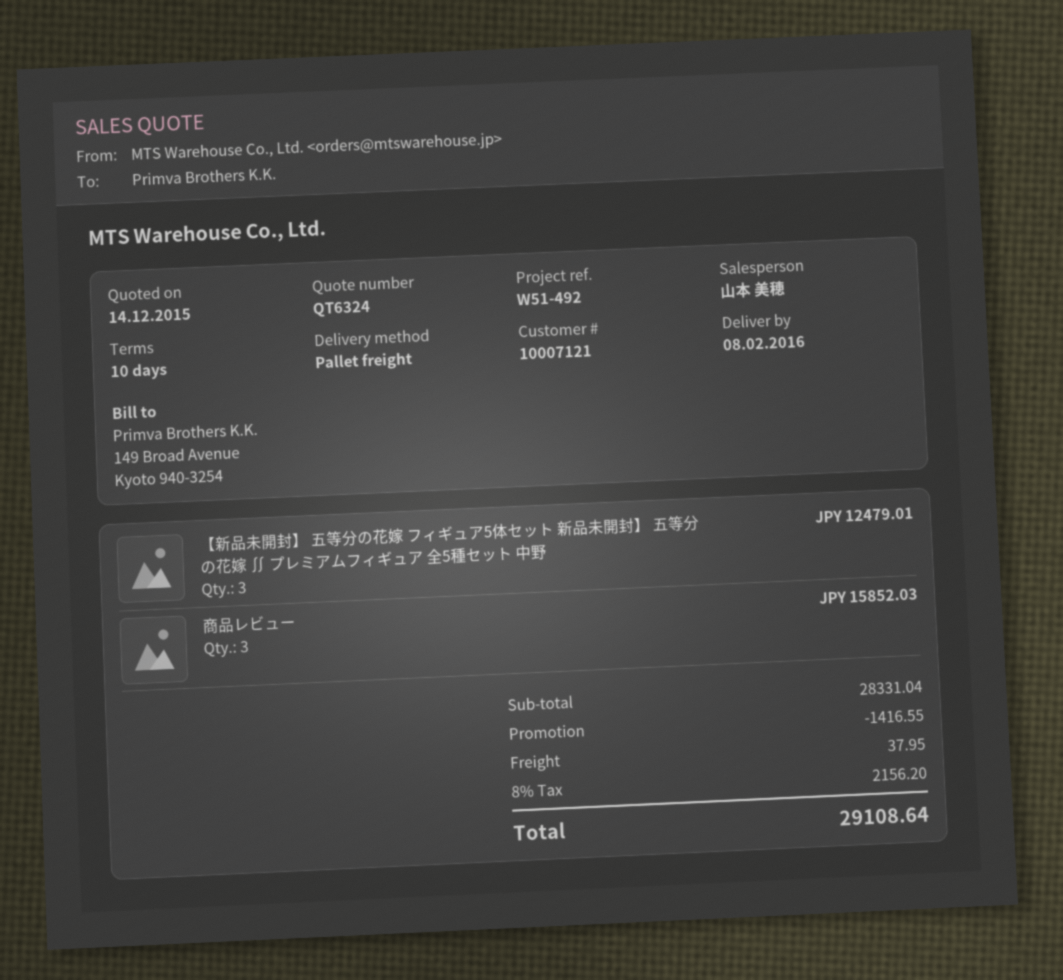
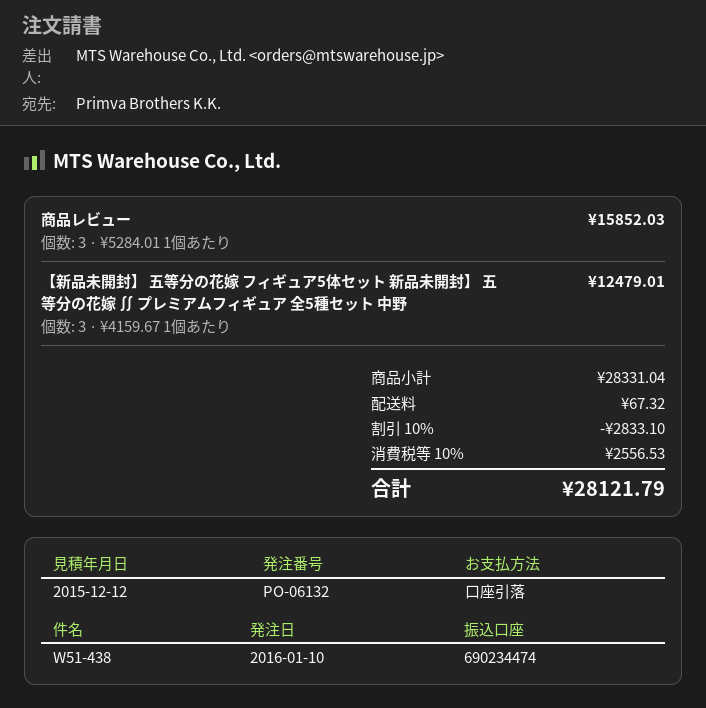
quote date: 2015-12-14 -> 2015-12-12
reference: W51-492 -> W51-438
discount: 1416.55 -> 2833.10
shipping: 37.95 -> 67.32
tax: 8% = 2156.20 -> 10% = 2556.53
total: 29108.64 -> 28121.79

